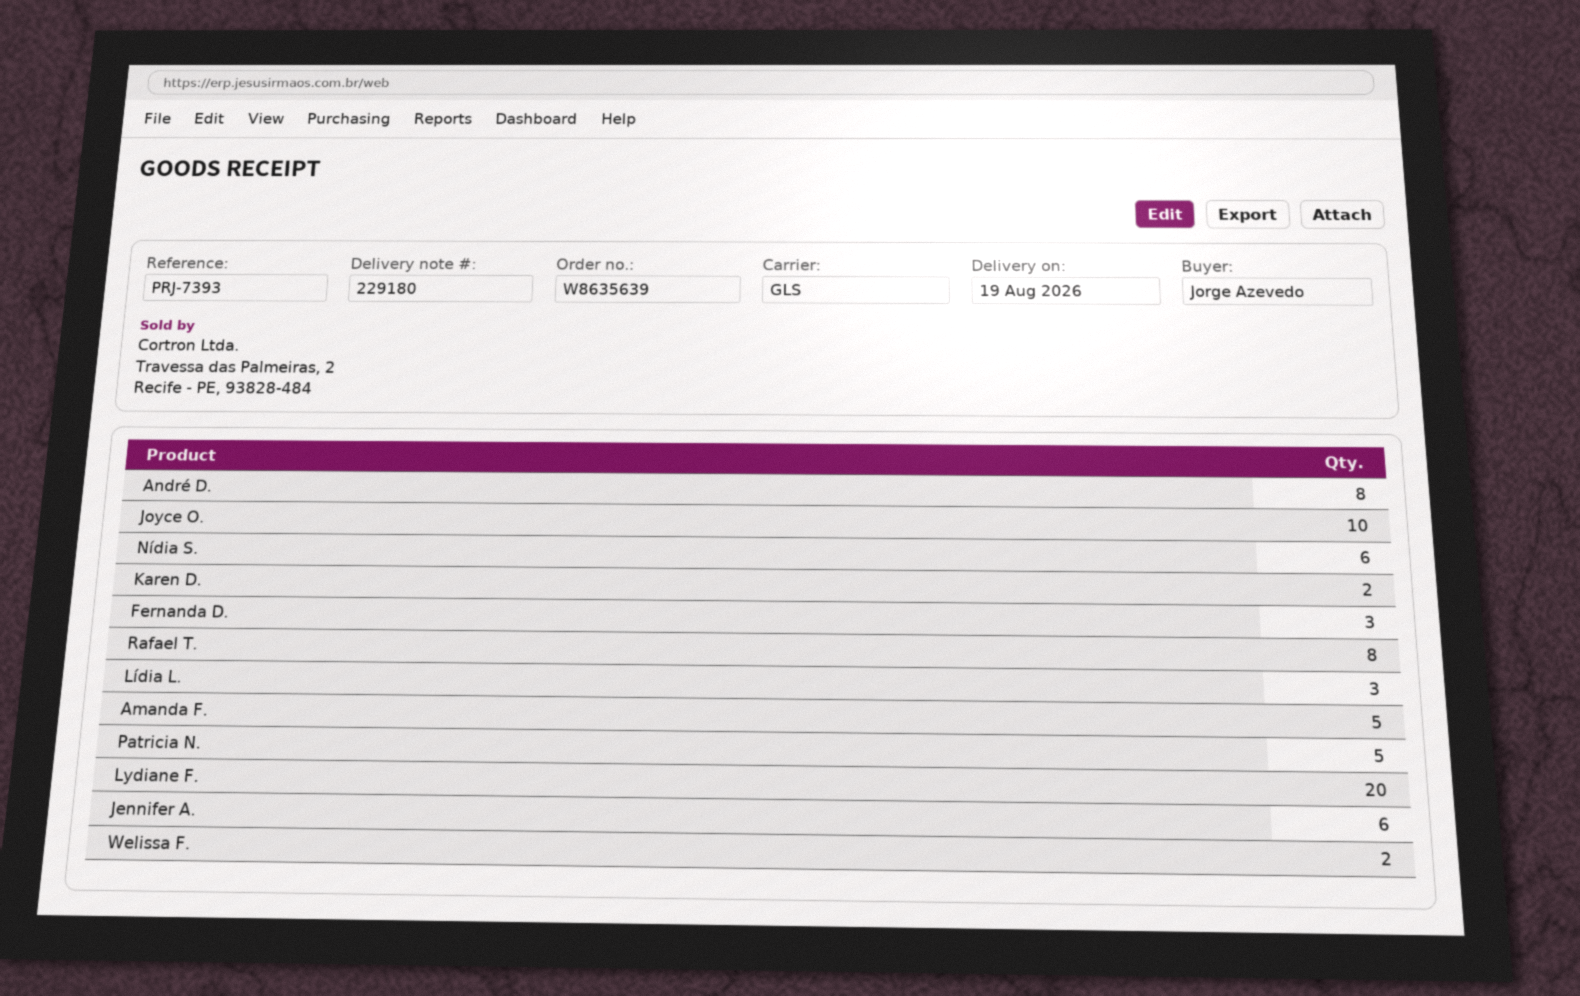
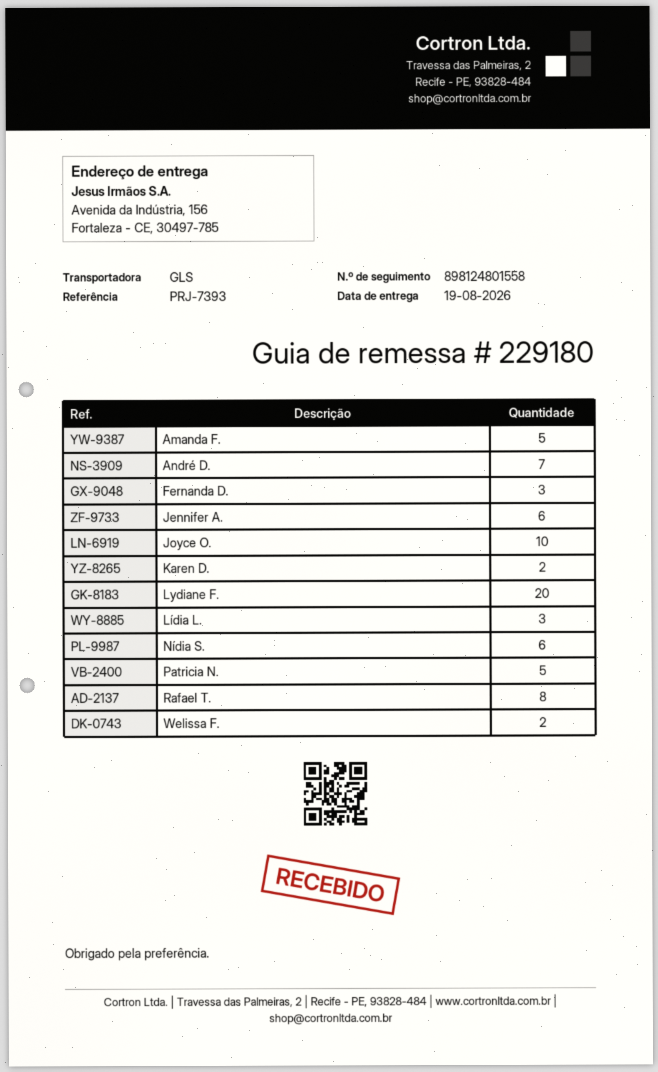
André D.: 8 -> 7

